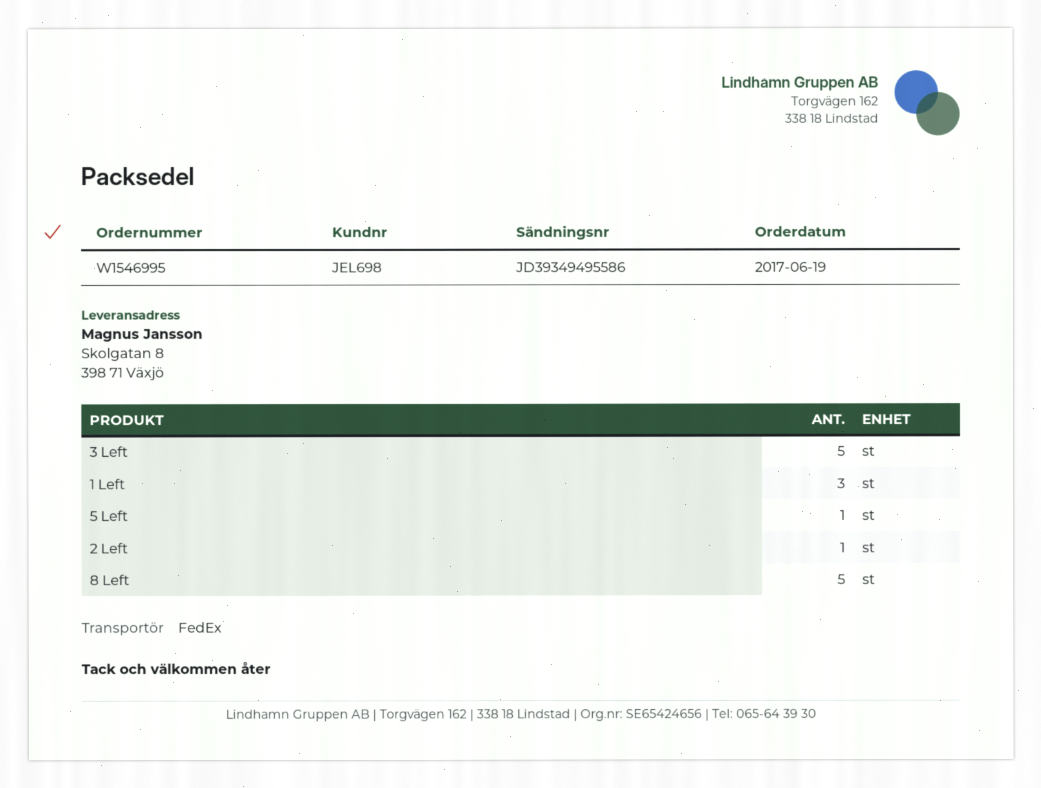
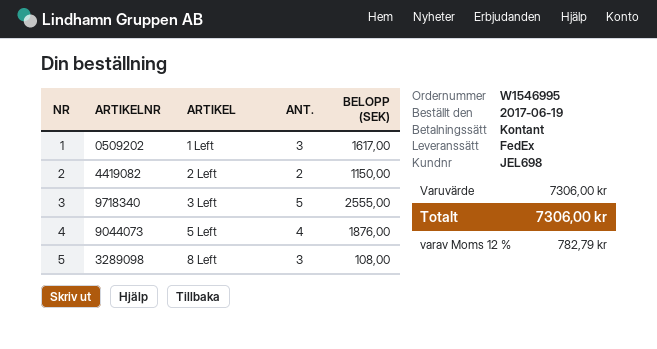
5 Left: 1 -> 4
2 Left: 1 -> 2
8 Left: 5 -> 3

